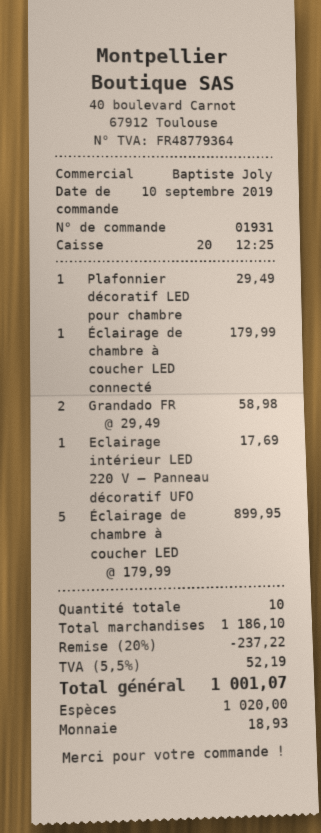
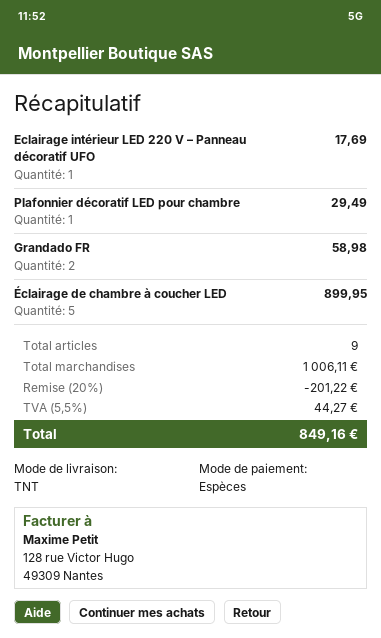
Éclairage de chambre à coucher LED connecté: 1 for 179.99 -> none
total quantity: 10 -> 9
subtotal: 1186.10 -> 1006.11
discount: 20% = 237.22 -> 20% = 201.22
tax: 5.5% = 52.19 -> 5.5% = 44.27
total: 1001.07 -> 849.16

